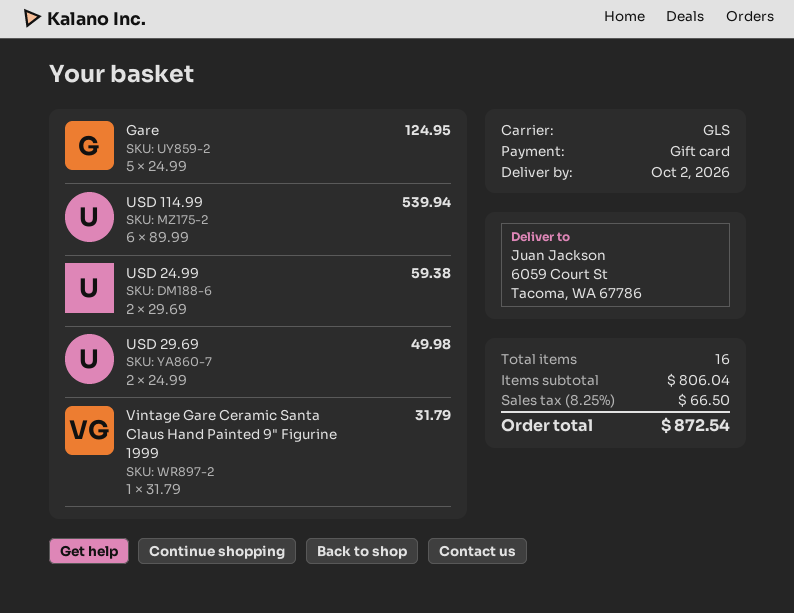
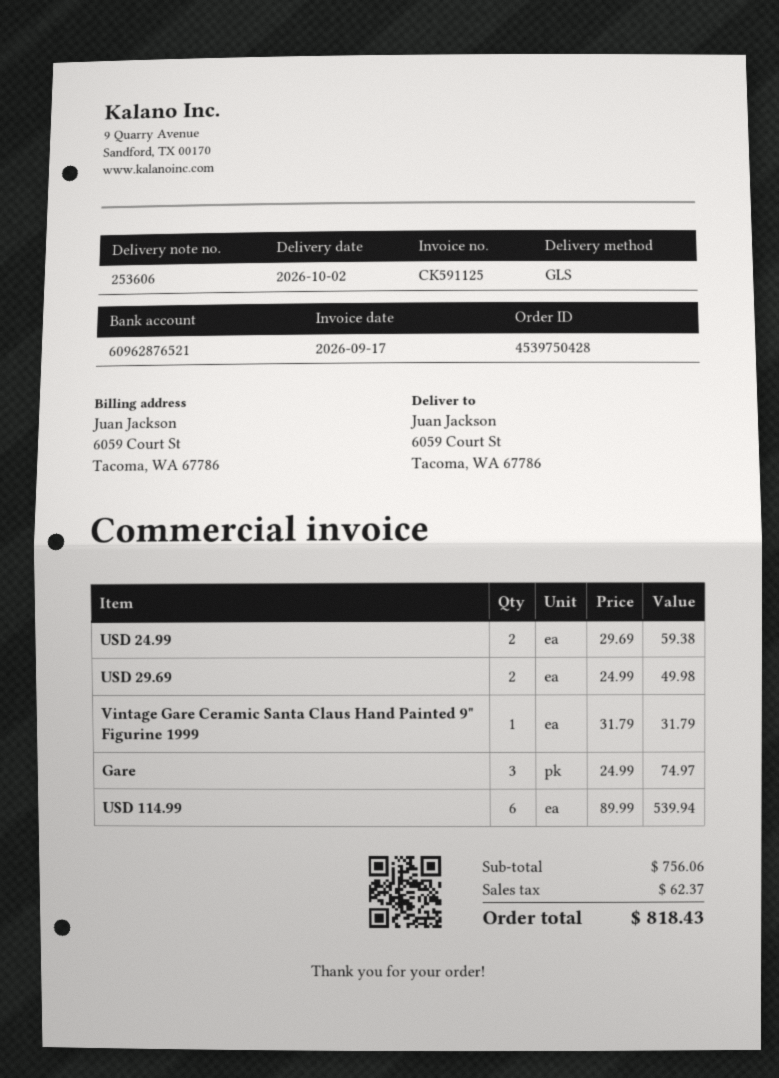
Gare: 5 x 24.99 = 124.95 -> 3 x 24.99 = 74.97
subtotal: 806.04 -> 756.06
tax: 66.50 -> 62.37
total: 872.54 -> 818.43

